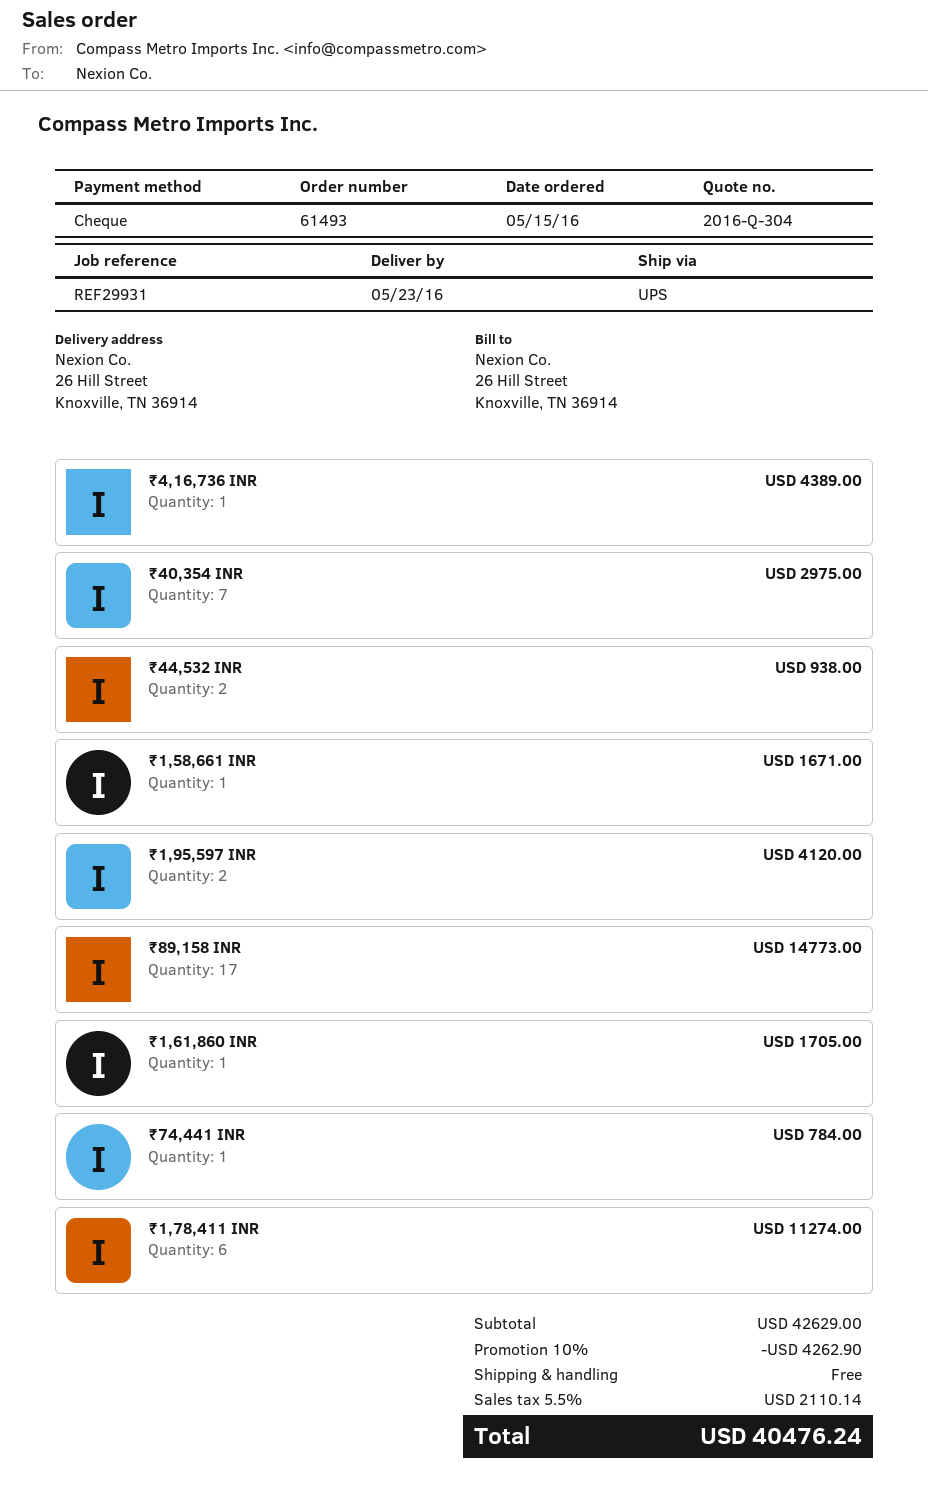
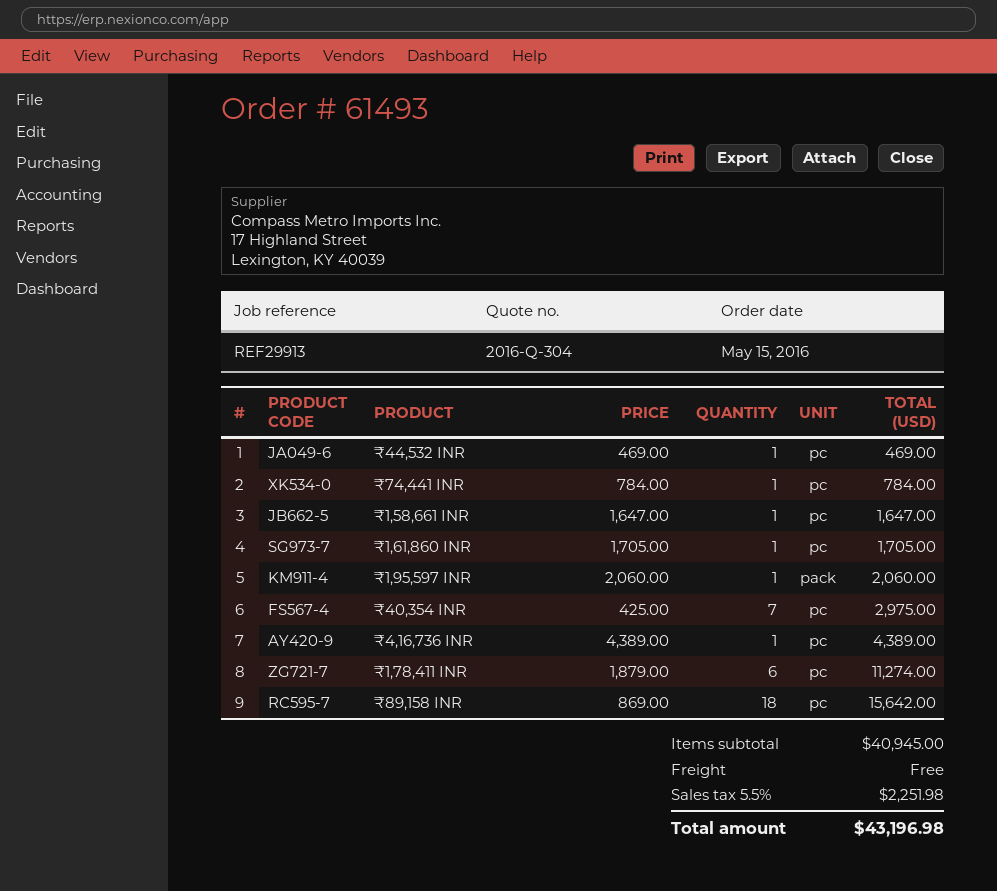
reference: REF29931 -> REF29913
₹44,532 INR: 2 for 938.00 -> 1 for 469.00
₹1,58,661 INR: 1 for 1671.00 -> 1 for 1647.00
₹1,95,597 INR: 2 for 4120.00 -> 1 for 2060.00
₹89,158 INR: 17 for 14773.00 -> 18 for 15642.00
subtotal: 42629.00 -> 40945.00
discount: 10% = 4262.90 -> none
tax: 5.5% = 2110.14 -> 5.5% = 2251.98
total: 40476.24 -> 43196.98

